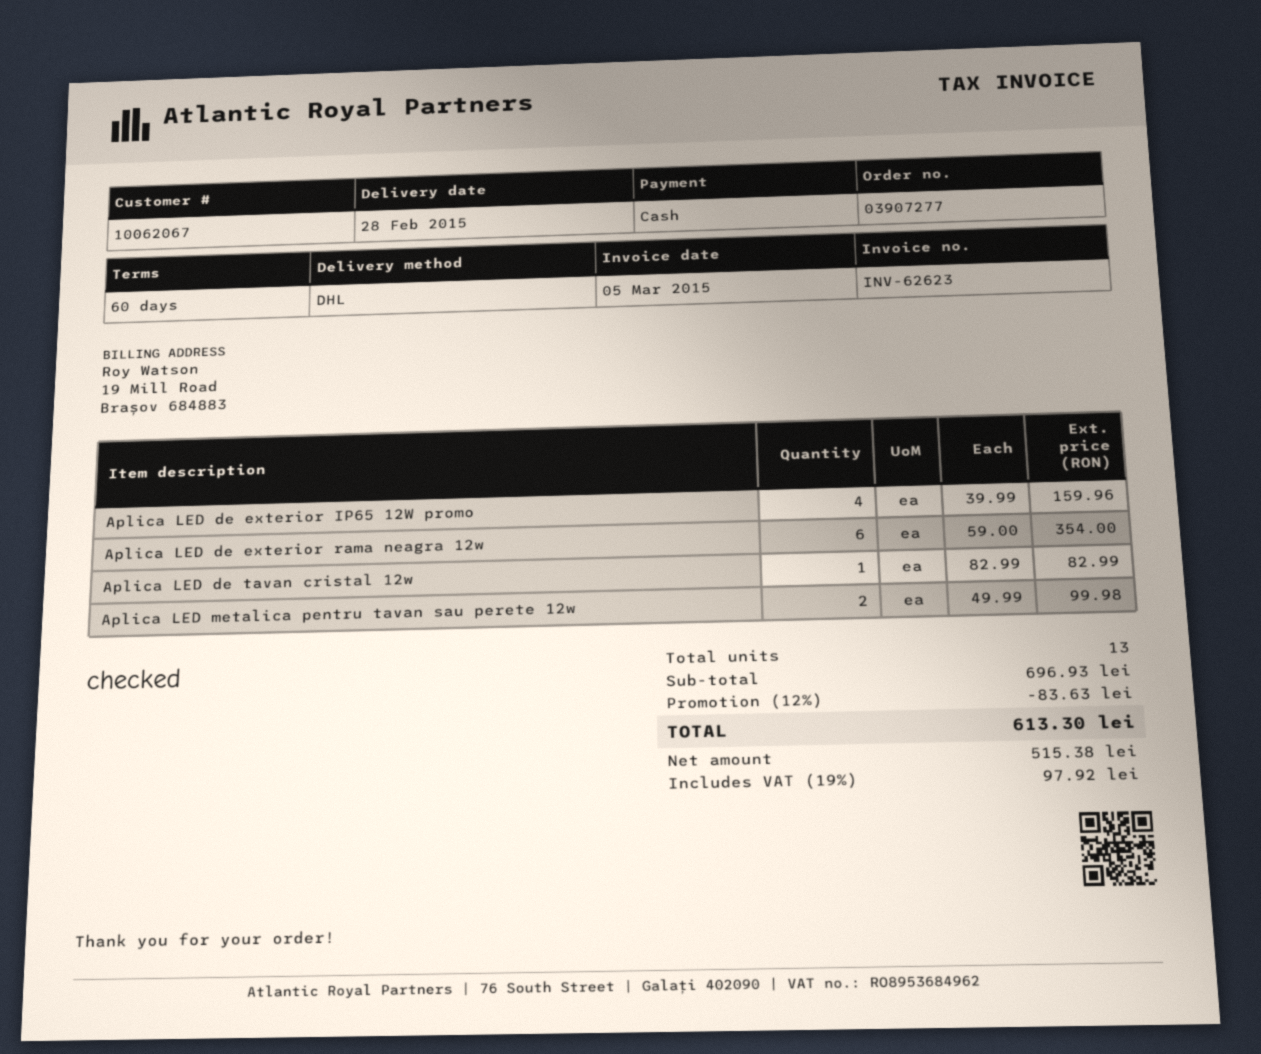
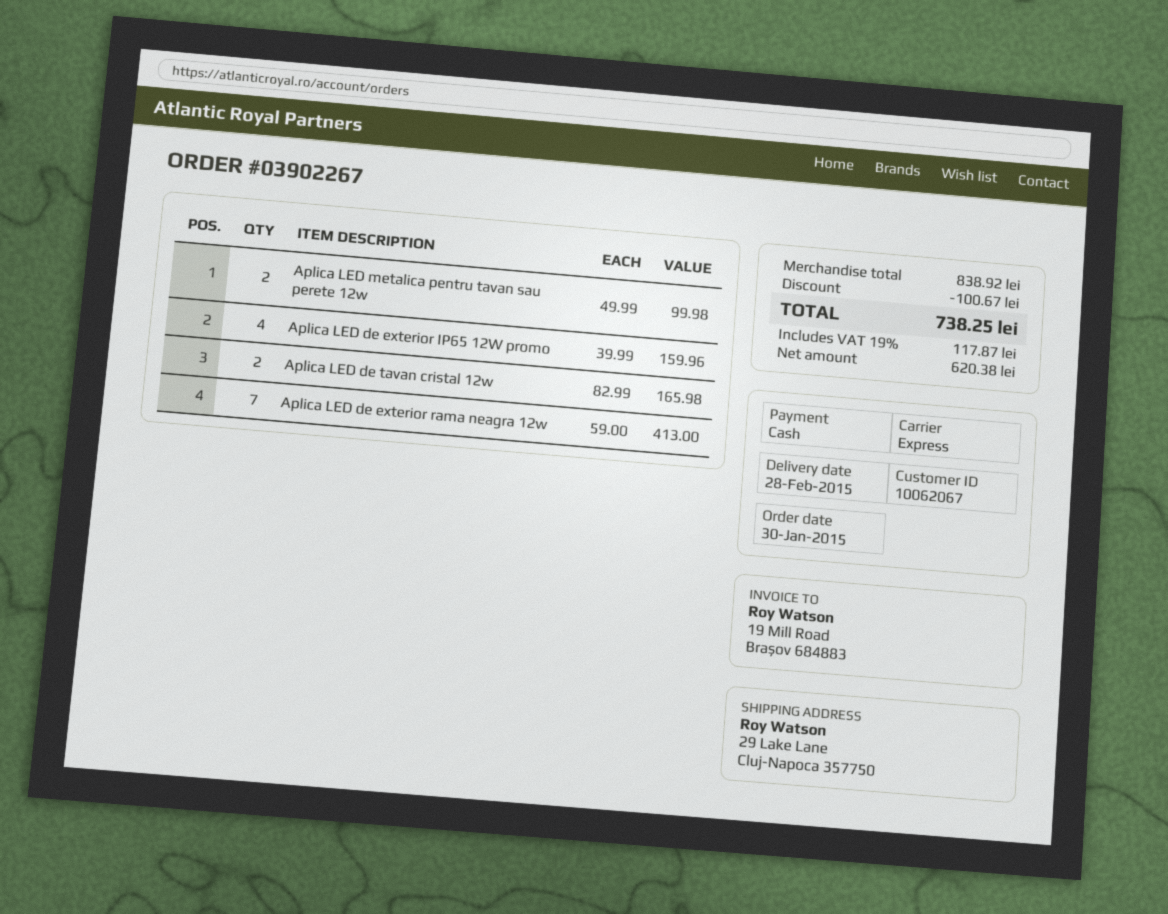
order number: 03907277 -> 03902267
shipping method: DHL -> express
Aplica LED de exterior rama neagra 12w: 6 x 59.00 = 354.00 -> 7 x 59.00 = 413.00
Aplica LED de tavan cristal 12w: 1 x 82.99 = 82.99 -> 2 x 82.99 = 165.98
subtotal: 696.93 -> 838.92
discount: 83.63 -> 100.67
net: 515.38 -> 620.38
tax: 19% = 97.92 -> 19% = 117.87
total: 613.30 -> 738.25

